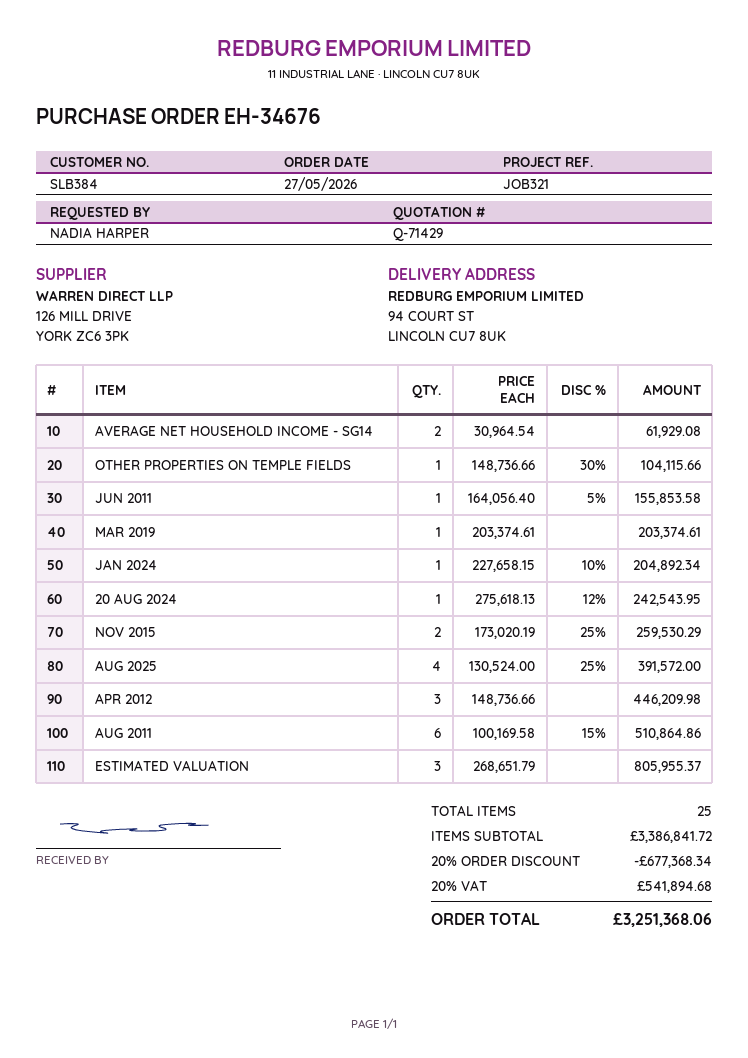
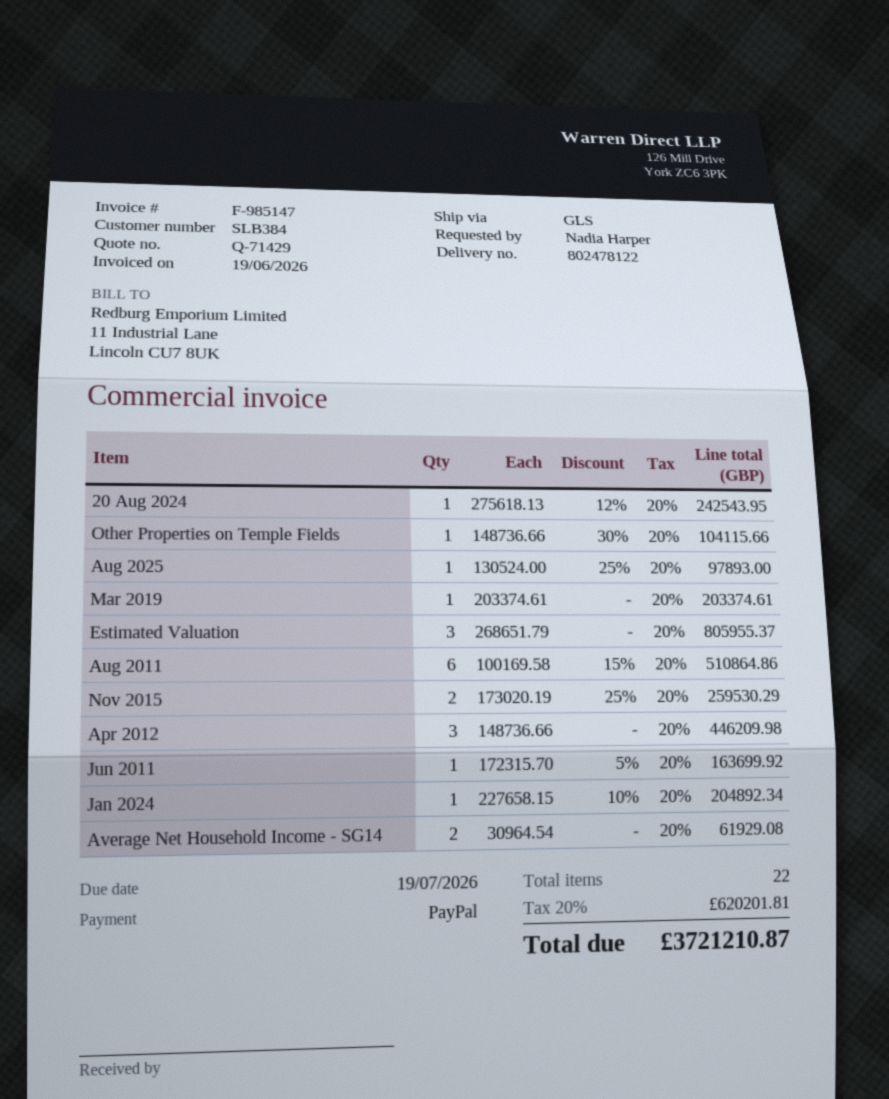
JUN 2011: 1 x 164056.40 - 5% = 155853.58 -> 1 x 172315.70 - 5% = 163699.92
AUG 2025: 4 x 130524.00 - 25% = 391572.00 -> 1 x 130524.00 - 25% = 97893.00
total quantity: 25 -> 22
discount: 20% = 677368.34 -> none
tax: 20% = 541894.68 -> 20% = 620201.81
total: 3251368.06 -> 3721210.87

